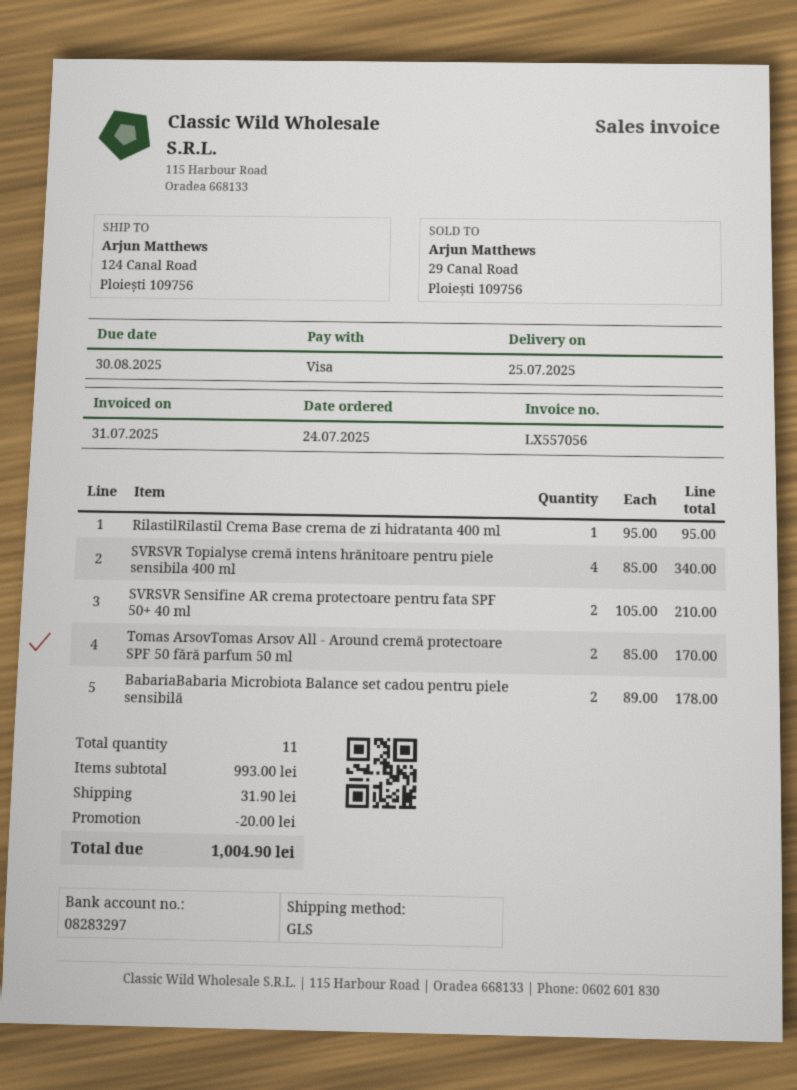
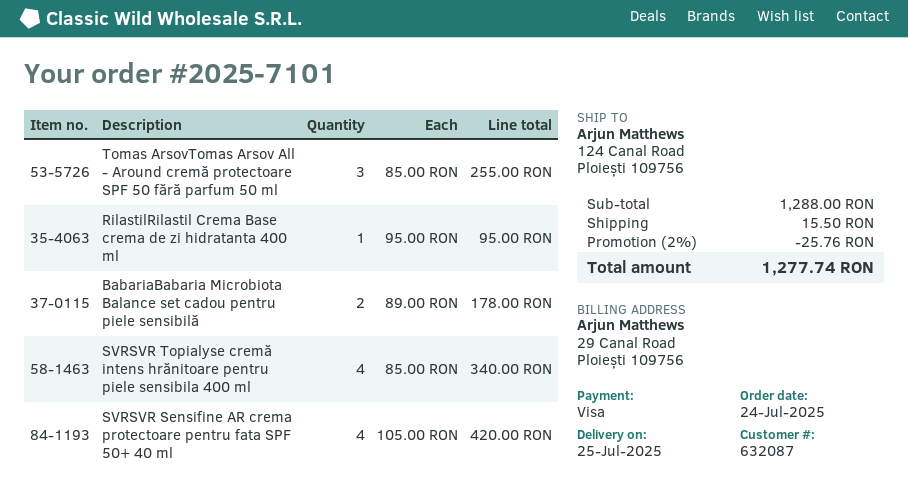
SVRSVR Sensifine AR crema protectoare pentru fata SPF 50+ 40 ml: 2 x 105.00 = 210.00 -> 4 x 105.00 = 420.00
Tomas ArsovTomas Arsov All - Around cremă protectoare SPF 50 fără parfum 50 ml: 2 x 85.00 = 170.00 -> 3 x 85.00 = 255.00
subtotal: 993.00 -> 1288.00
discount: 20.00 -> 25.76
shipping: 31.90 -> 15.50
total: 1004.90 -> 1277.74

